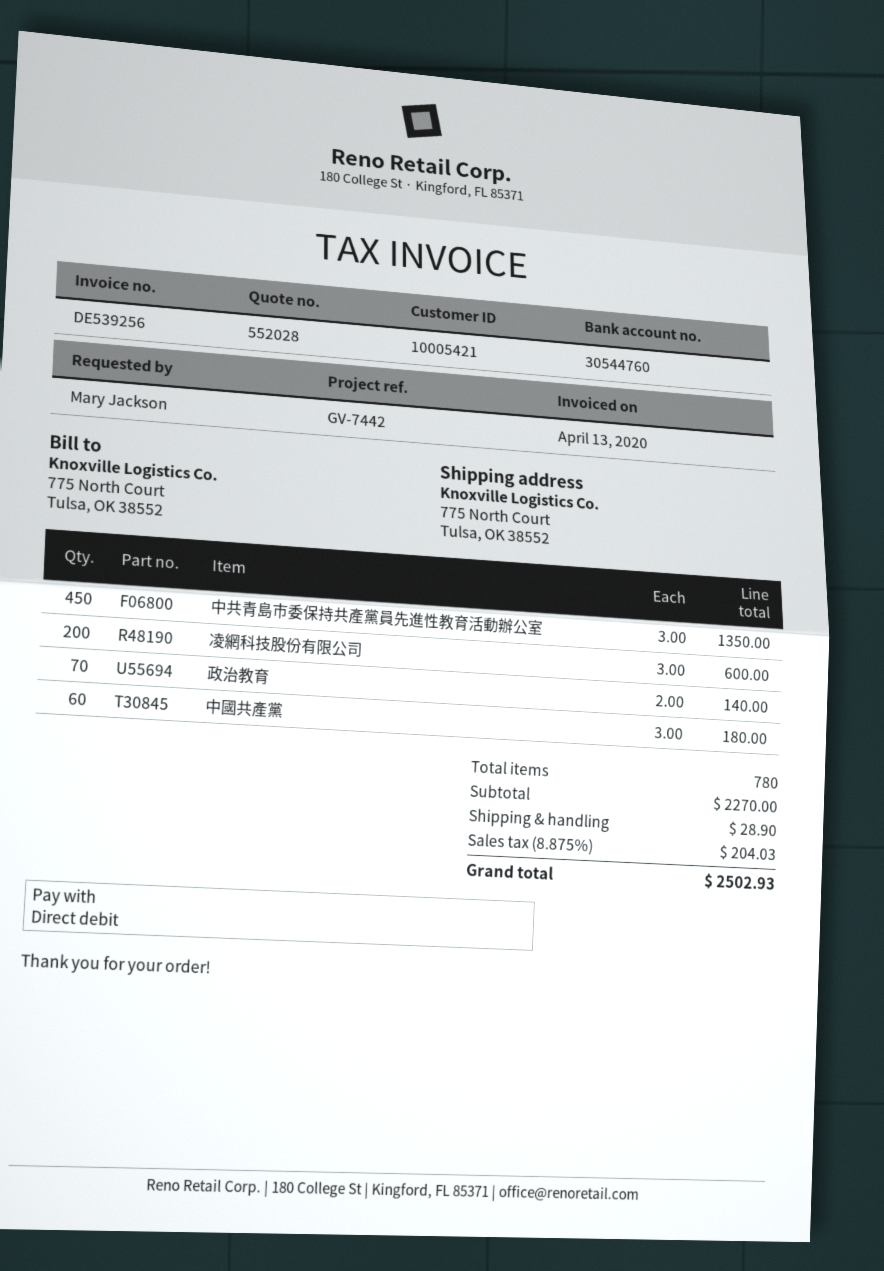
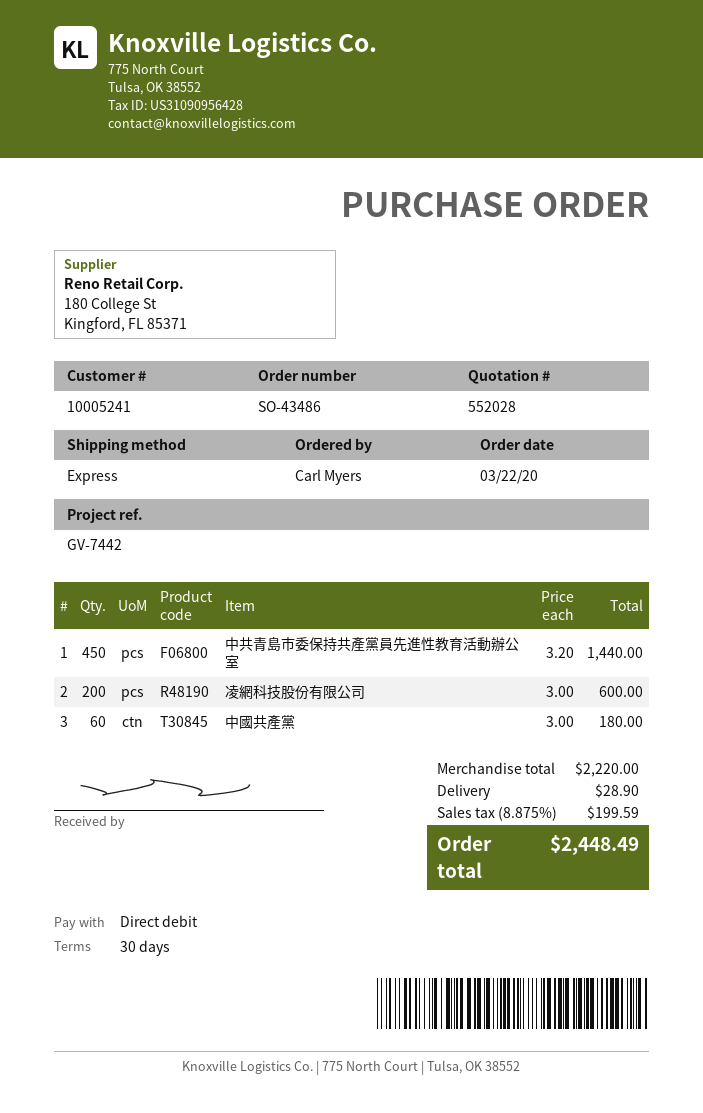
customer number: 10005421 -> 10005241
ordered by: Mary Jackson -> Carl Myers
中共青島市委保持共產黨員先進性教育活動辦公室: 450 x 3.00 = 1350.00 -> 450 x 3.20 = 1440.00
政治教育: 70 x 2.00 = 140.00 -> none
subtotal: 2270.00 -> 2220.00
tax: 8.875% = 204.03 -> 8.875% = 199.59
total: 2502.93 -> 2448.49

